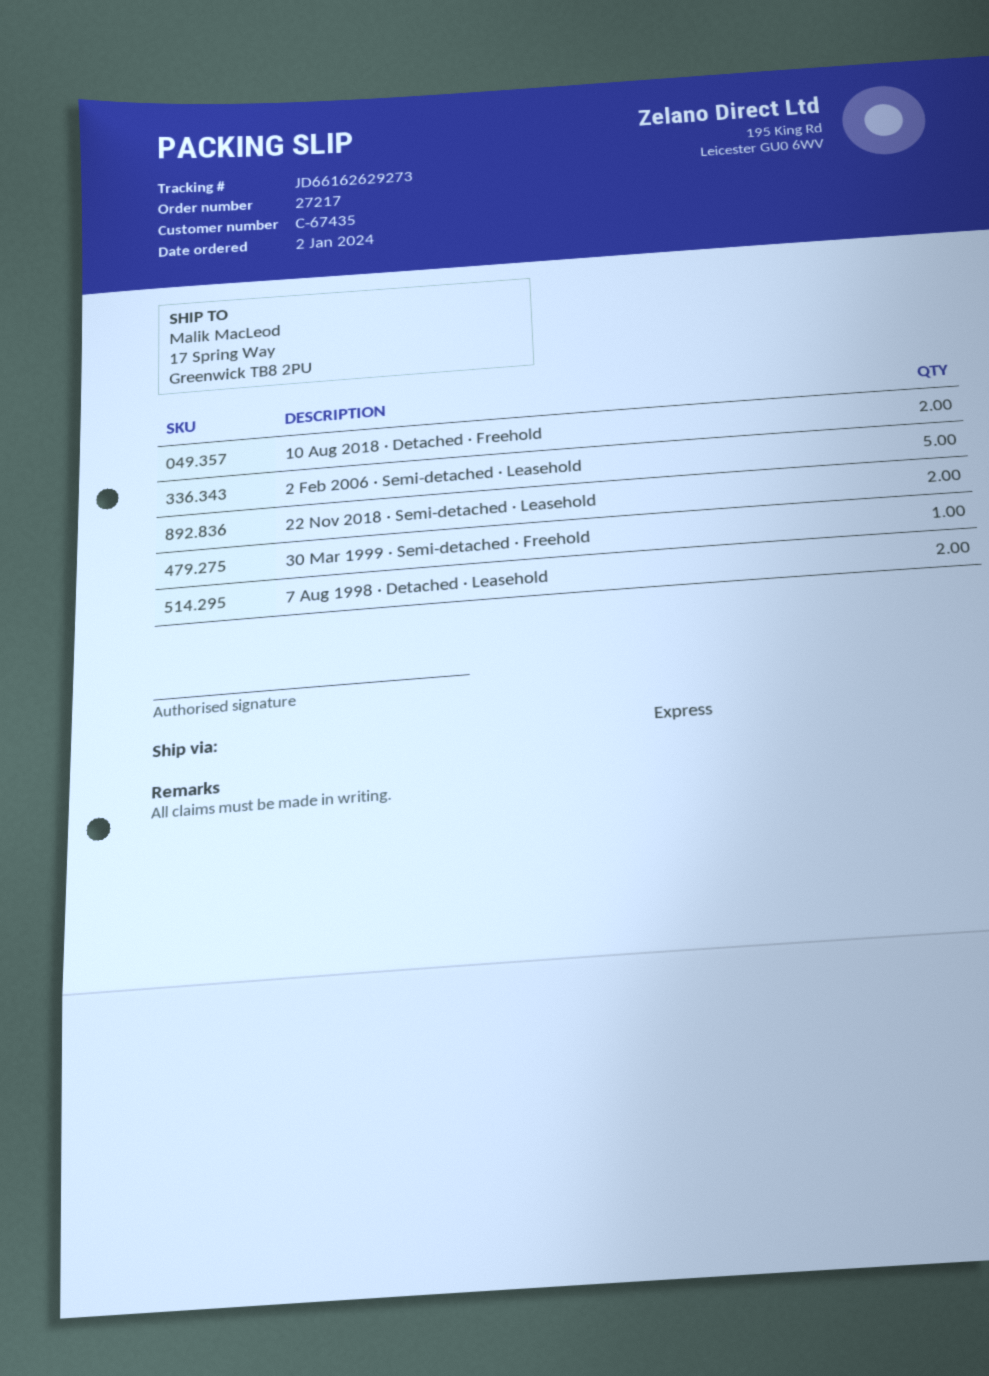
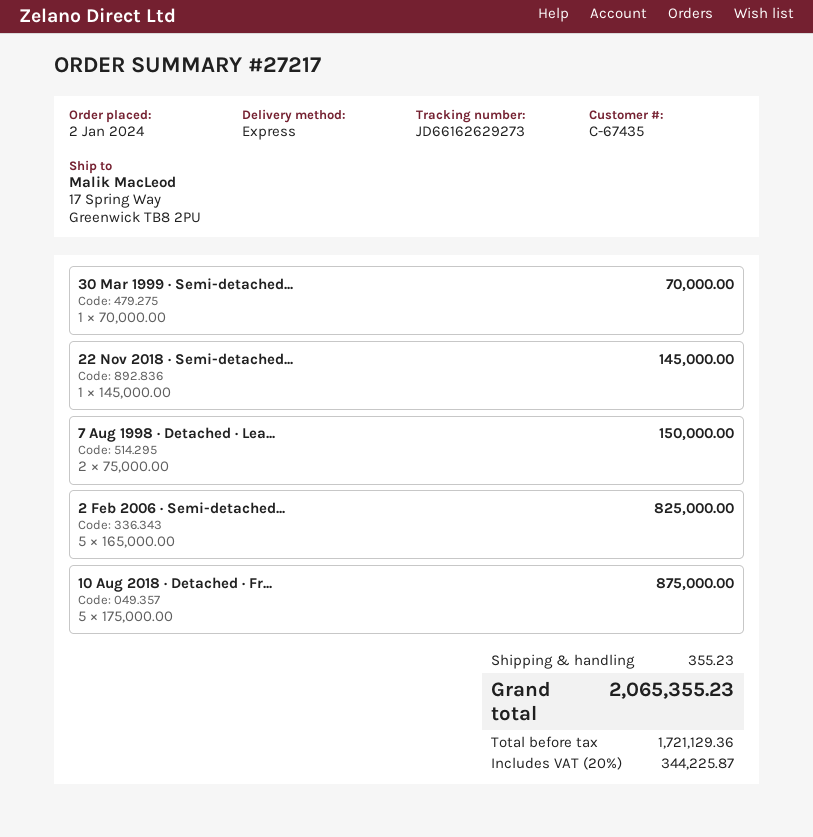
10 Aug 2018 · Detached · Freehold: 2 -> 5
22 Nov 2018 · Semi-detached · Leasehold: 2 -> 1

